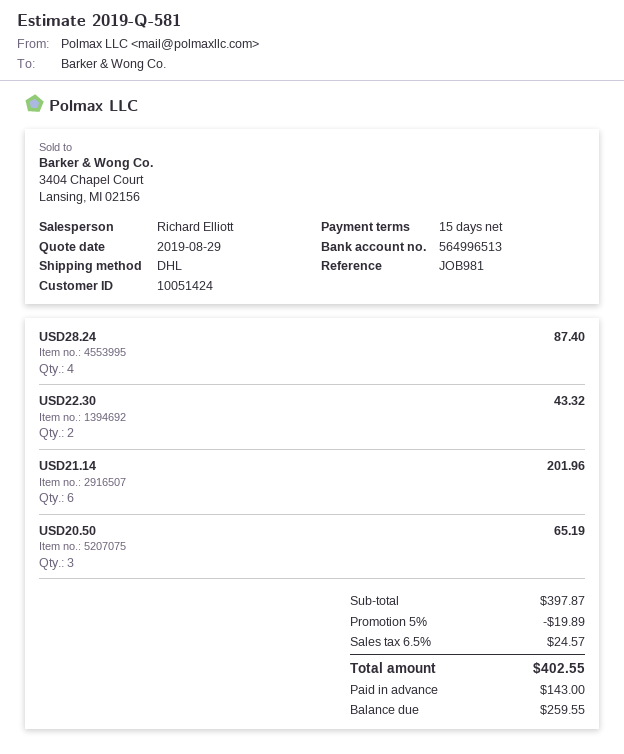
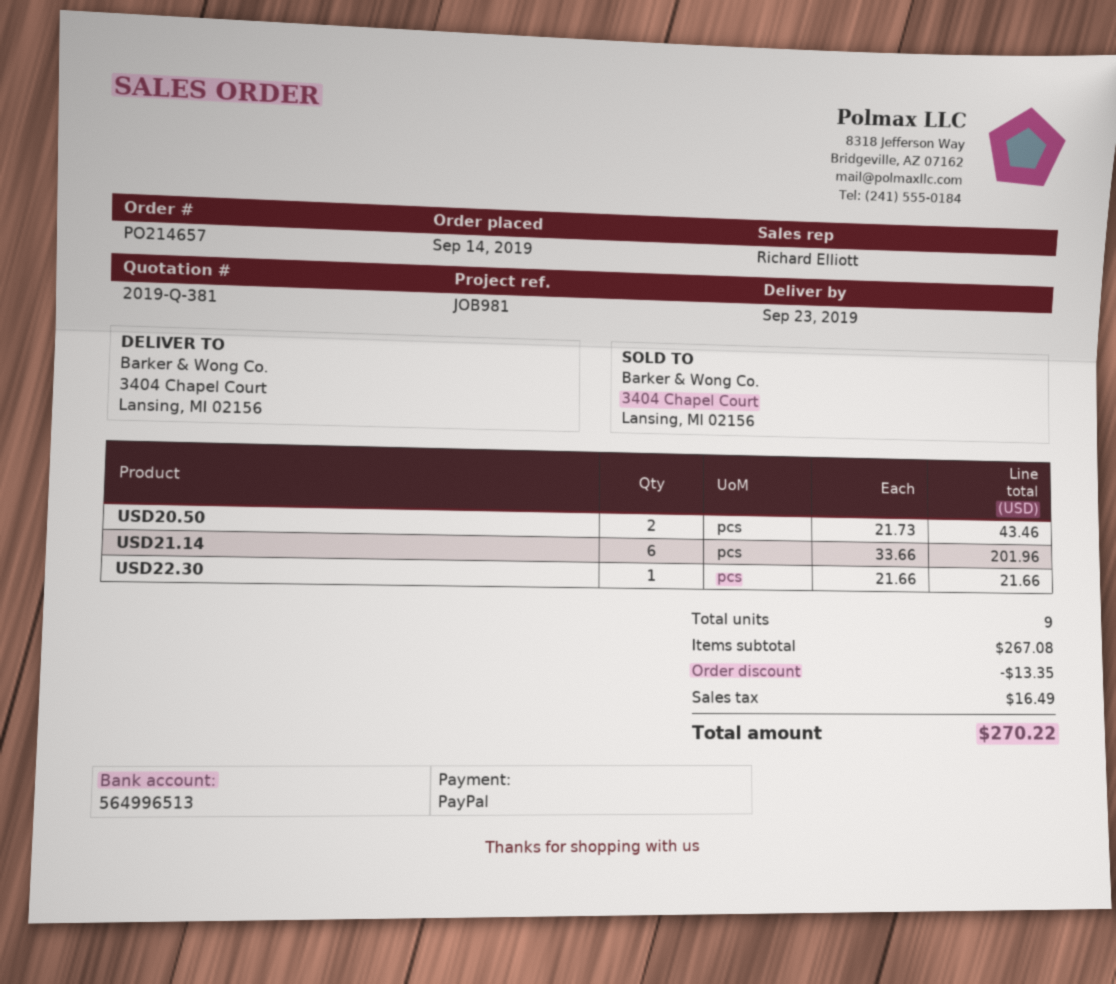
quote number: 2019-Q-581 -> 2019-Q-381
USD28.24: 4 for 87.40 -> none
USD22.30: 2 for 43.32 -> 1 for 21.66
USD20.50: 3 for 65.19 -> 2 for 43.46
subtotal: 397.87 -> 267.08
discount: 19.89 -> 13.35
tax: 24.57 -> 16.49
total: 402.55 -> 270.22

